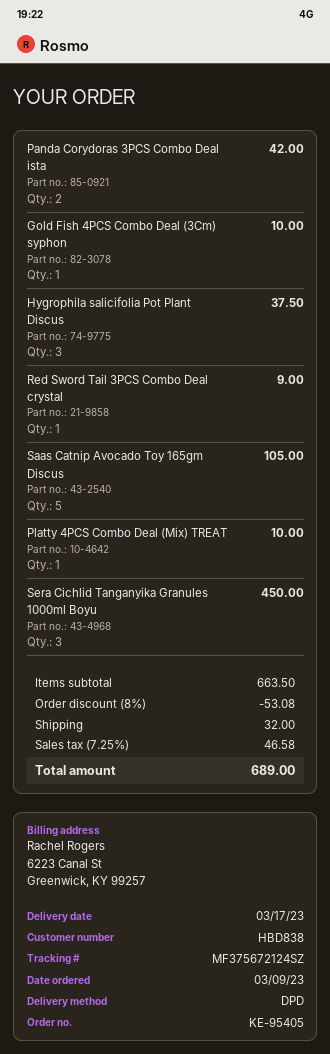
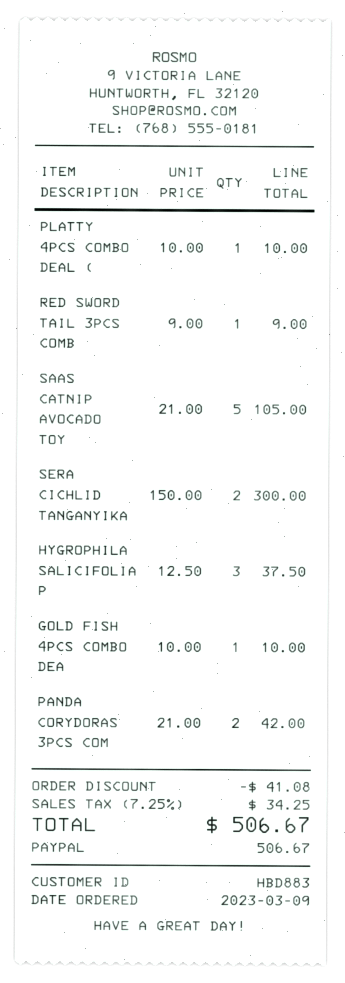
customer number: HBD838 -> HBD883
Sera Cichlid Tanganyika Granules 1000ml Boyu: 3 for 450.00 -> 2 for 300.00
discount: 53.08 -> 41.08
shipping: 32.00 -> none
tax: 7.25% = 46.58 -> 7.25% = 34.25
total: 689.00 -> 506.67

